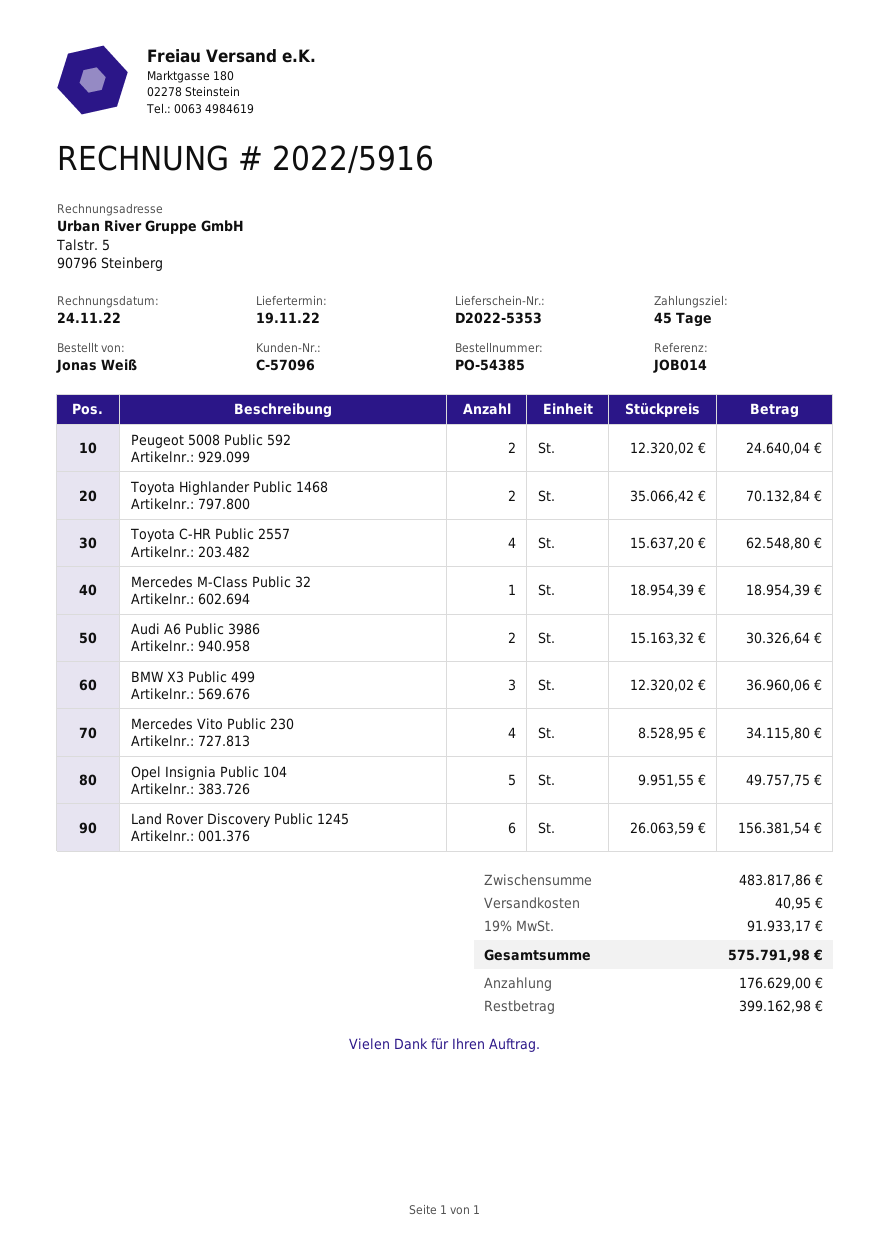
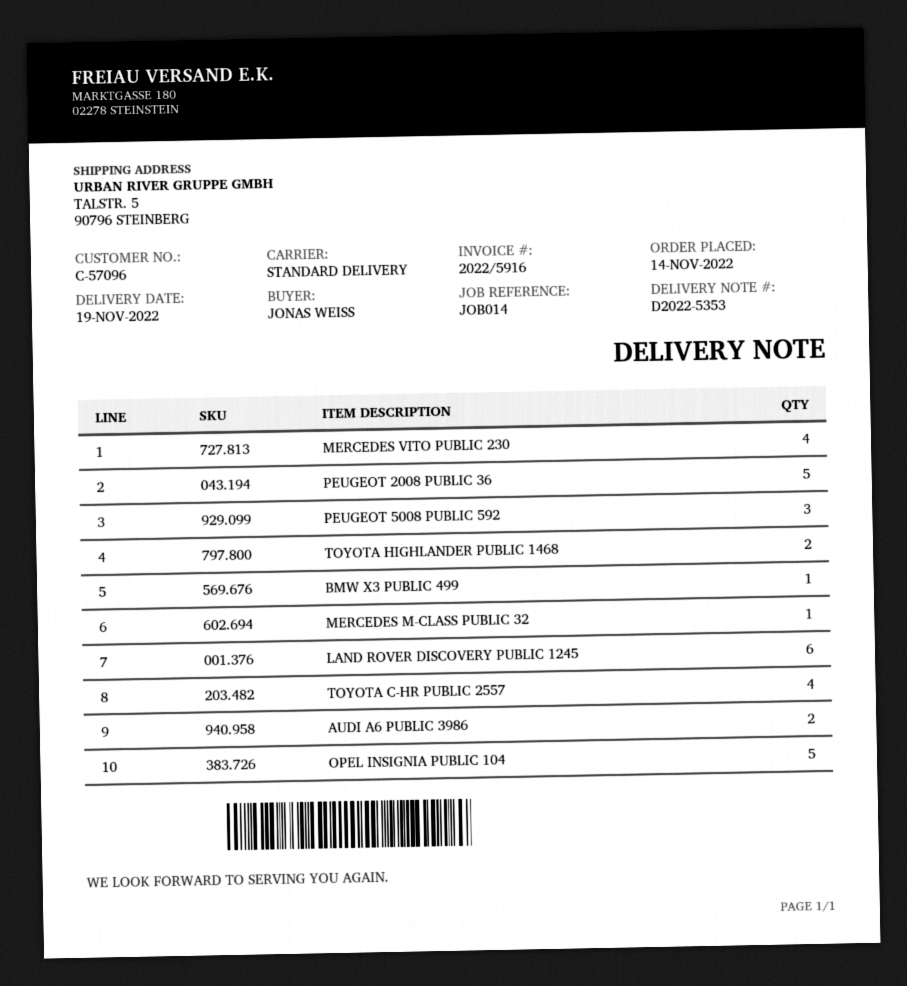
Peugeot 5008 Public 592: 2 -> 3
BMW X3 Public 499: 3 -> 1
PEUGEOT 2008 PUBLIC 36: none -> 5

